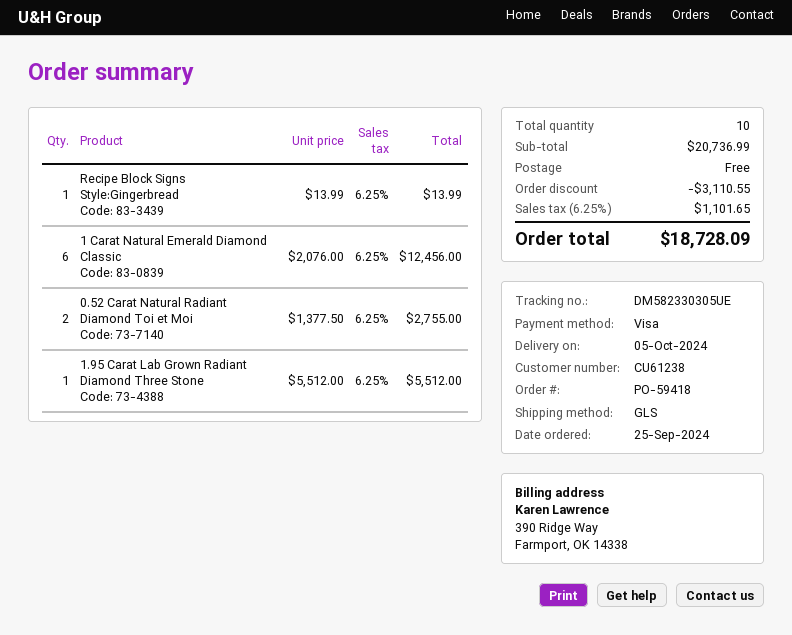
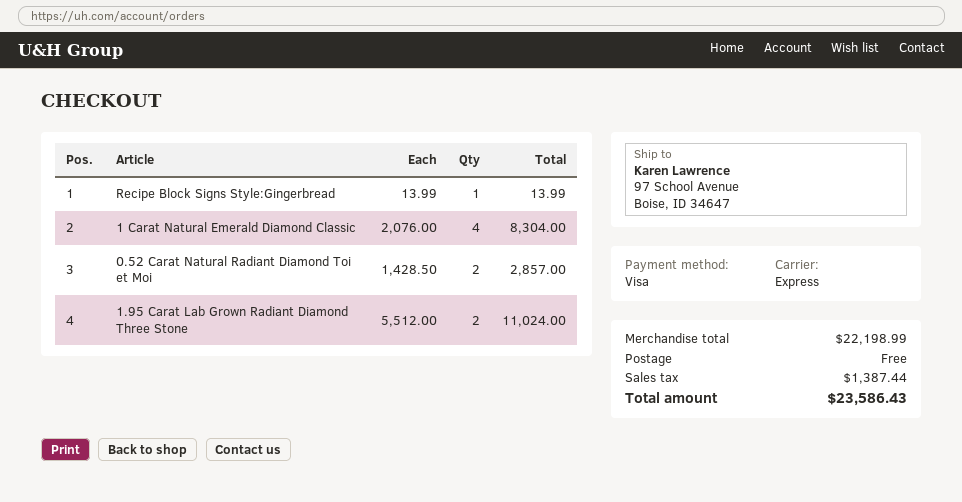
shipping method: GLS -> express
1 Carat Natural Emerald Diamond Classic: 6 x 2076.00 = 12456.00 -> 4 x 2076.00 = 8304.00
0.52 Carat Natural Radiant Diamond Toi et Moi: 2 x 1377.50 = 2755.00 -> 2 x 1428.50 = 2857.00
1.95 Carat Lab Grown Radiant Diamond Three Stone: 1 x 5512.00 = 5512.00 -> 2 x 5512.00 = 11024.00
subtotal: 20736.99 -> 22198.99
discount: 3110.55 -> none
tax: 1101.65 -> 1387.44
total: 18728.09 -> 23586.43

